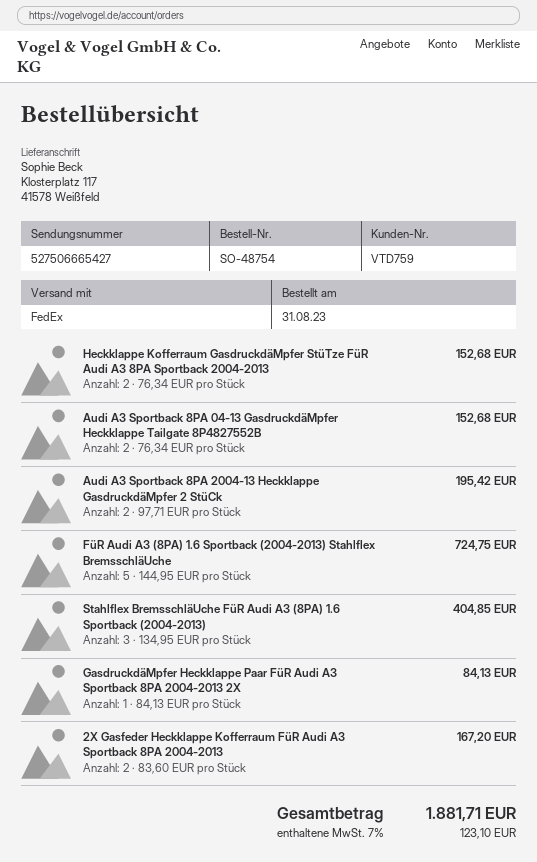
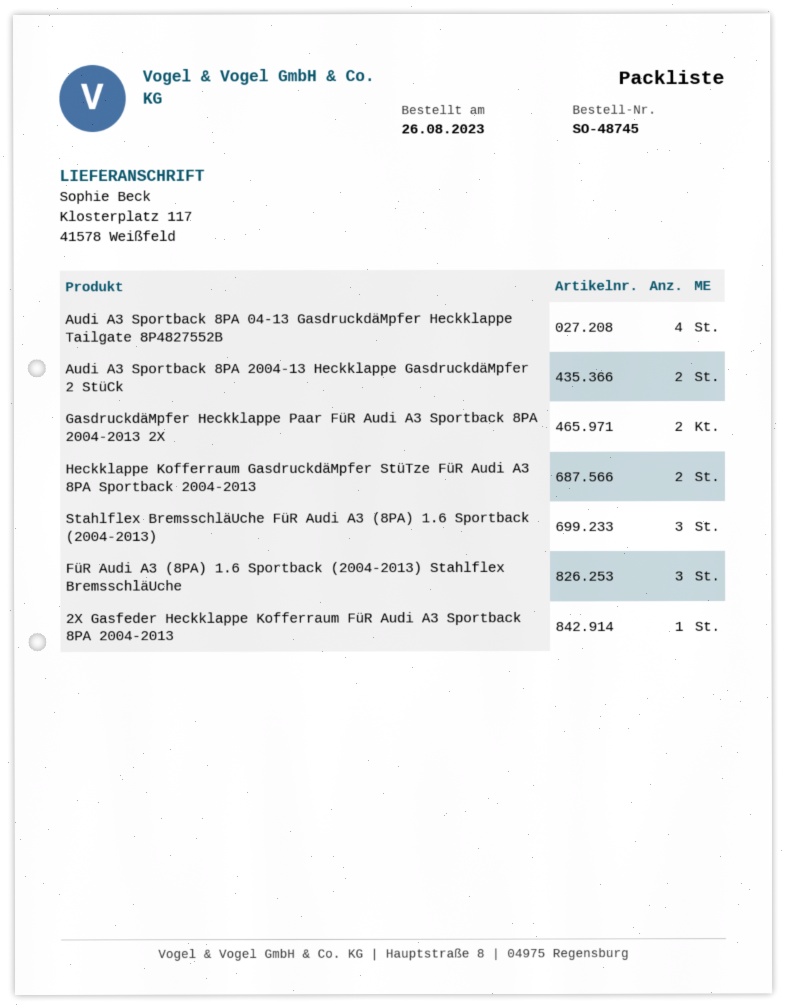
order number: SO-48754 -> SO-48745
order date: 2023-08-31 -> 2023-08-26
Audi A3 Sportback 8PA 04-13 GasdruckdäMpfer Heckklappe Tailgate 8P4827552B: 2 -> 4
FüR Audi A3 (8PA) 1.6 Sportback (2004-2013) Stahlflex BremsschläUche: 5 -> 3
GasdruckdäMpfer Heckklappe Paar FüR Audi A3 Sportback 8PA 2004-2013 2X: 1 -> 2
2X Gasfeder Heckklappe Kofferraum FüR Audi A3 Sportback 8PA 2004-2013: 2 -> 1

